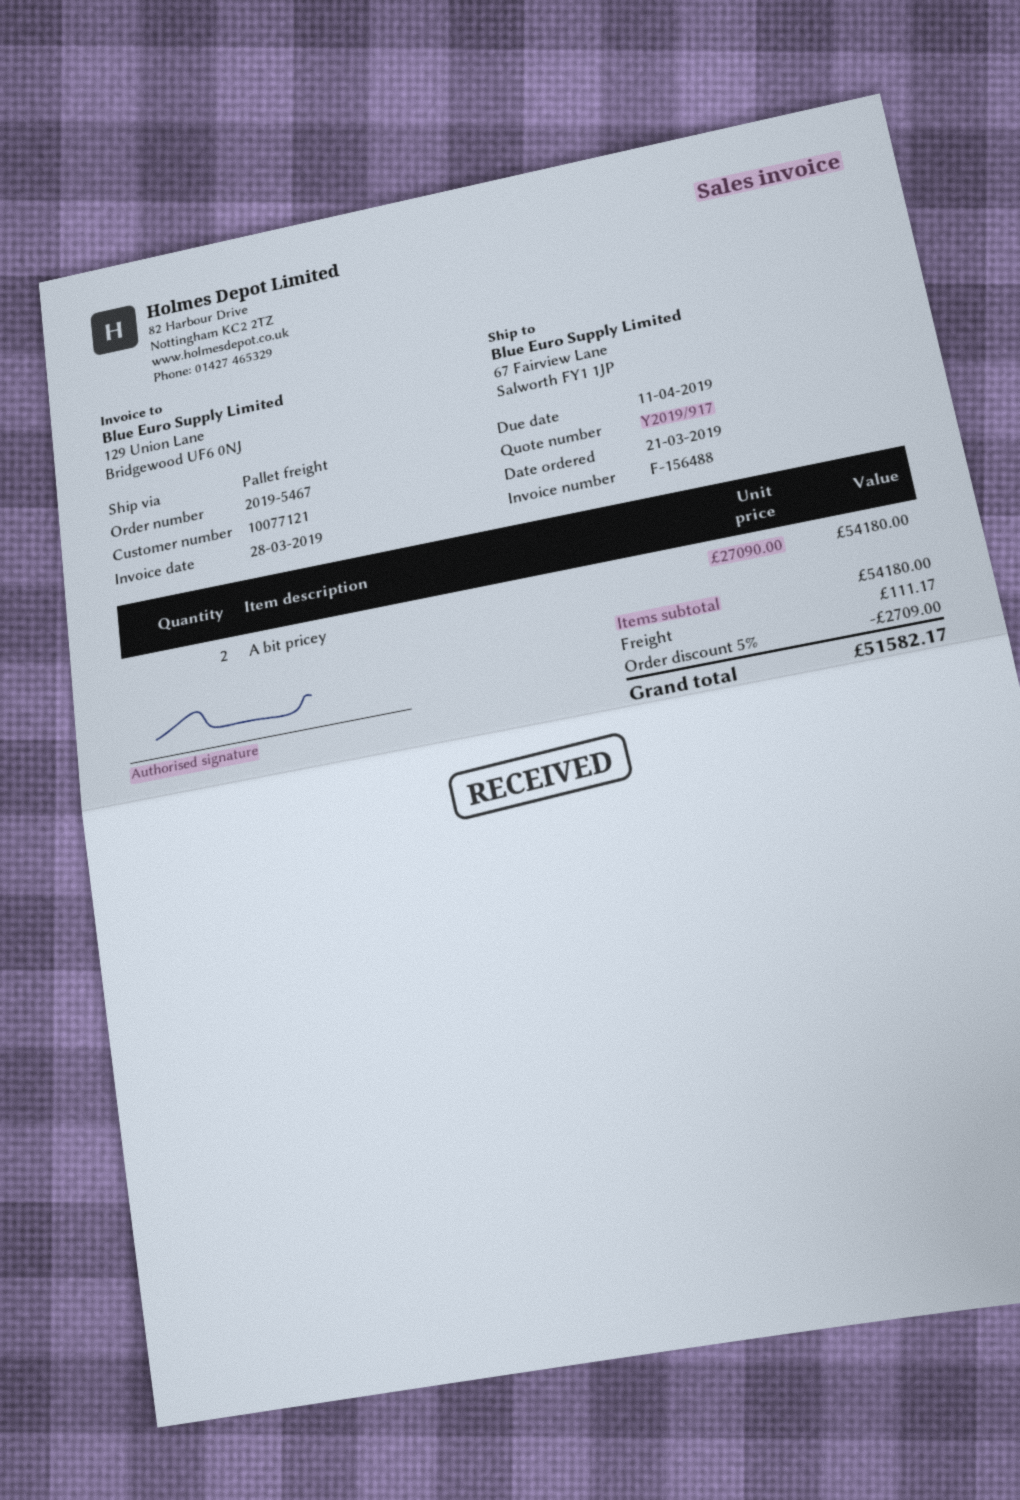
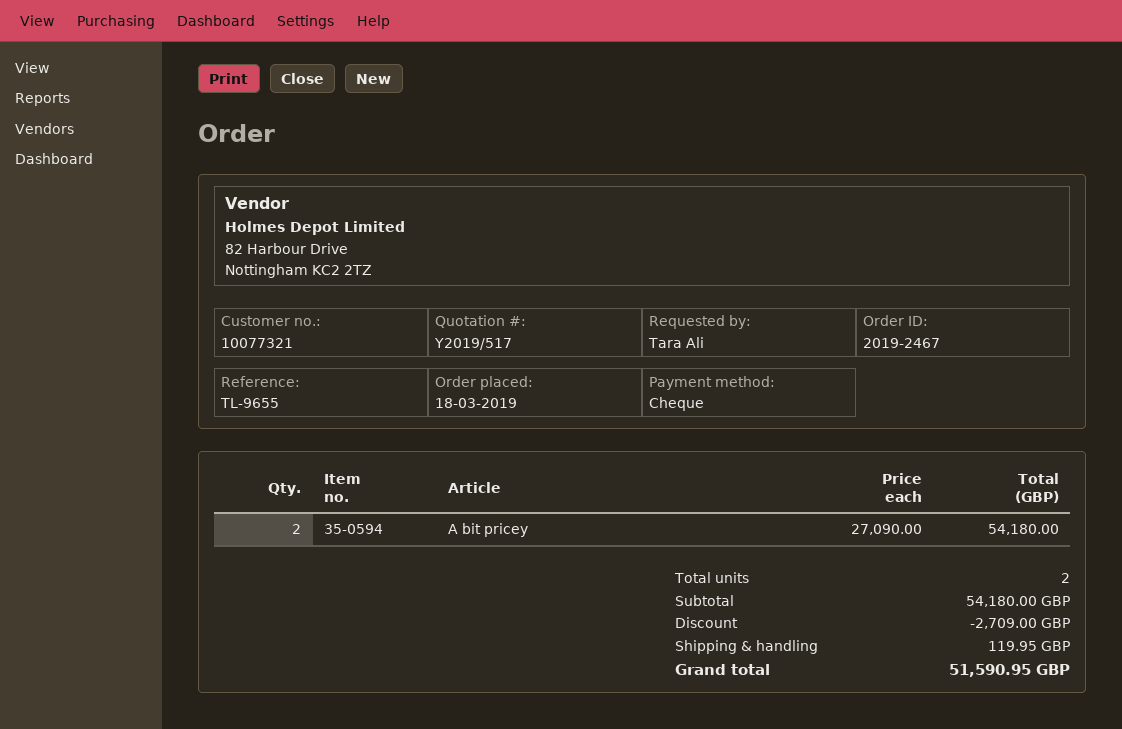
quote number: Y2019/917 -> Y2019/517
order number: 2019-5467 -> 2019-2467
order date: 2019-03-21 -> 2019-03-18
customer number: 10077121 -> 10077321
shipping: 111.17 -> 119.95
total: 51582.17 -> 51590.95

